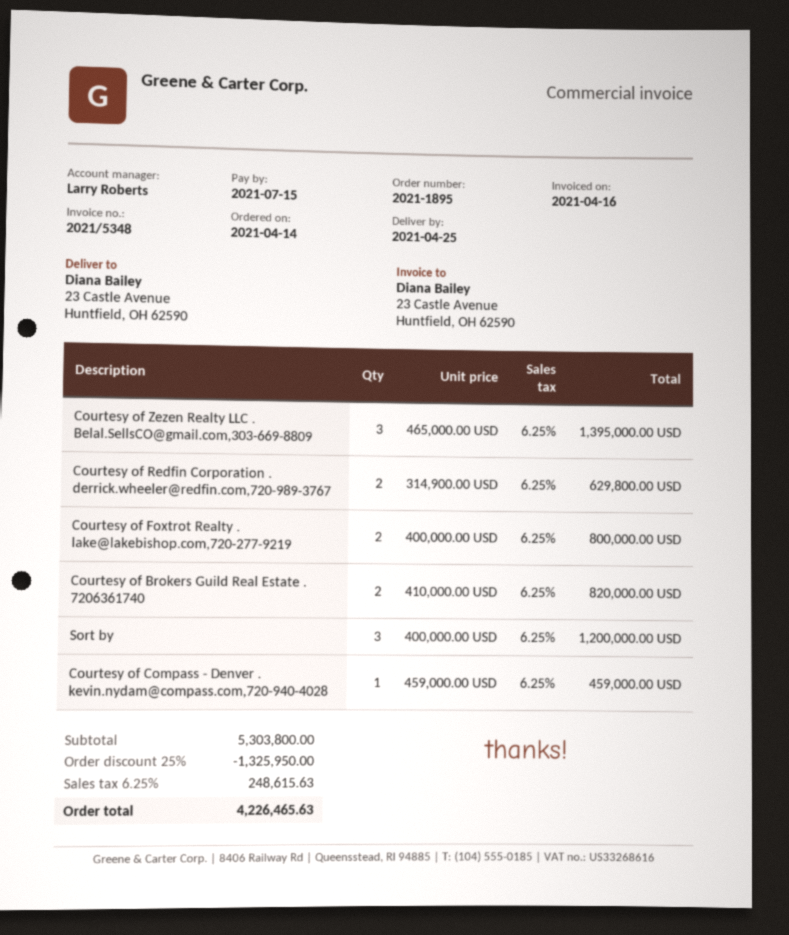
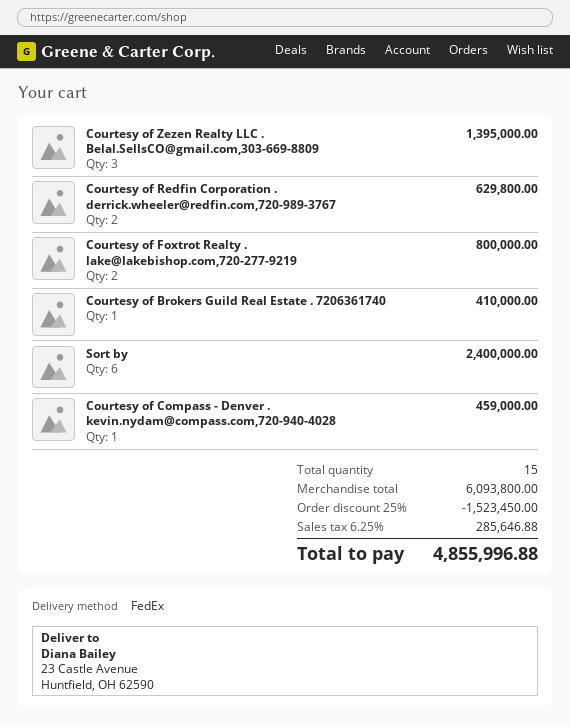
Courtesy of Brokers Guild Real Estate . 7206361740: 2 for 820000.00 -> 1 for 410000.00
Sort by: 3 for 1200000.00 -> 6 for 2400000.00
subtotal: 5303800.00 -> 6093800.00
discount: 25% = 1325950.00 -> 25% = 1523450.00
tax: 6.25% = 248615.63 -> 6.25% = 285646.88
total: 4226465.63 -> 4855996.88

